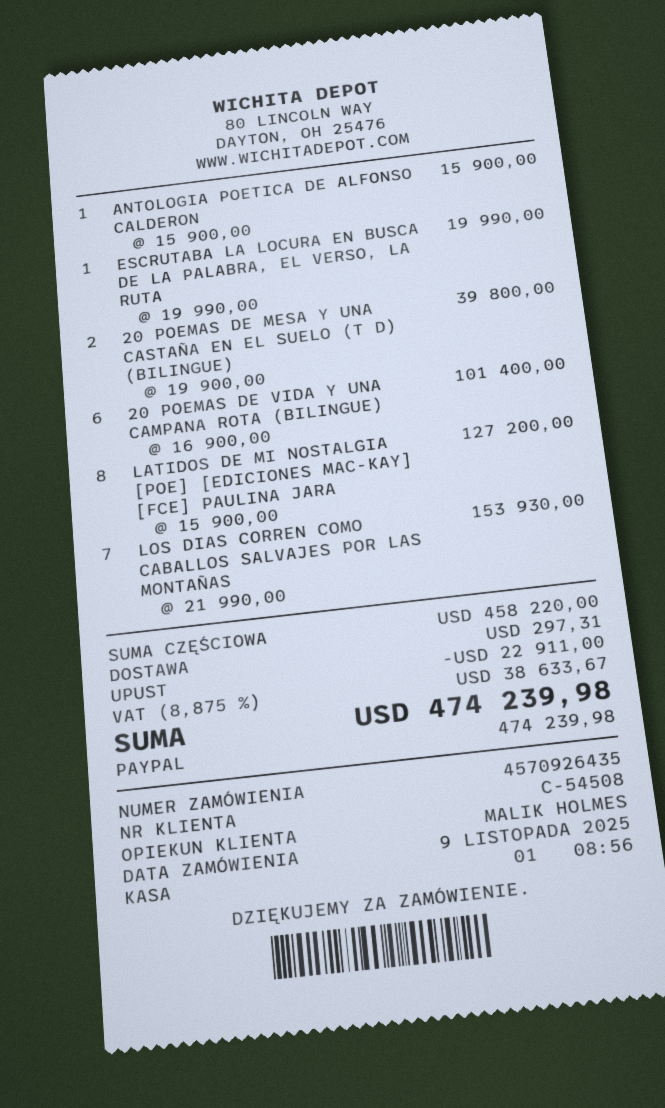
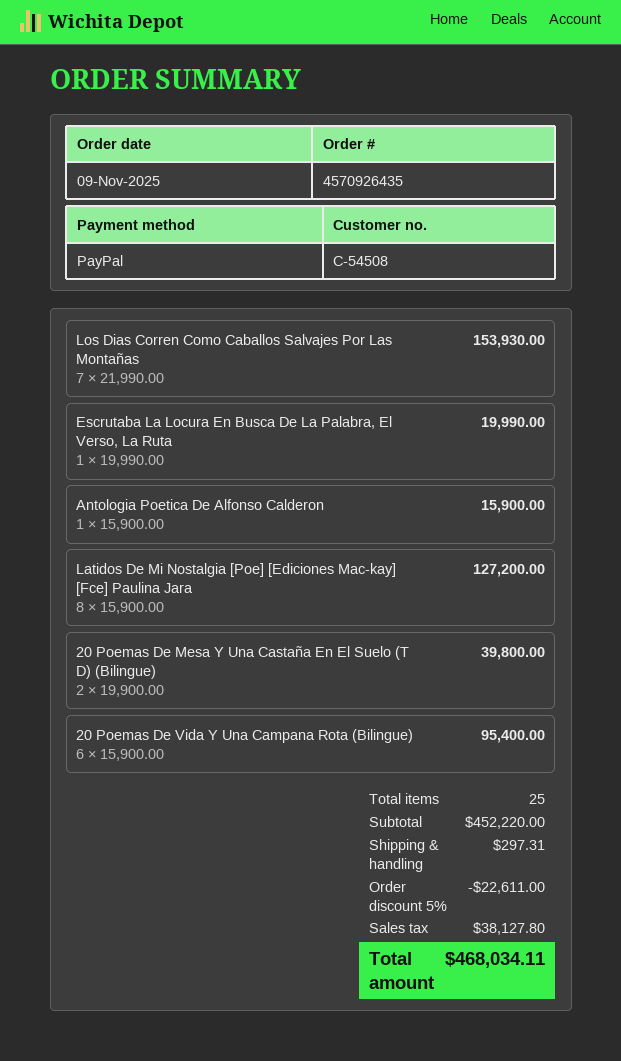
20 POEMAS DE VIDA Y UNA CAMPANA ROTA (BILINGUE): 6 x 16900.00 = 101400.00 -> 6 x 15900.00 = 95400.00
subtotal: 458220.00 -> 452220.00
discount: 22911.00 -> 22611.00
tax: 38633.67 -> 38127.80
total: 474239.98 -> 468034.11

